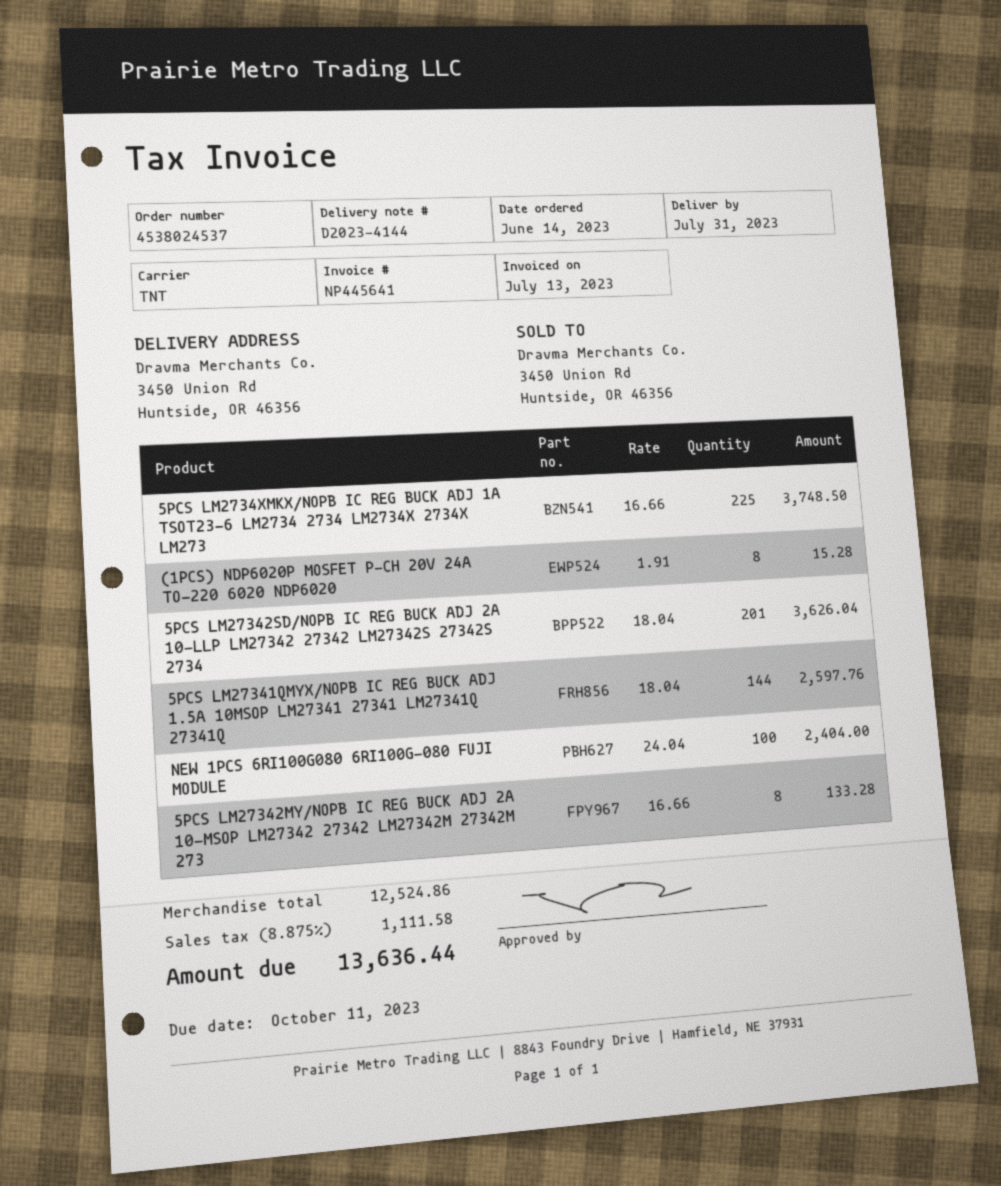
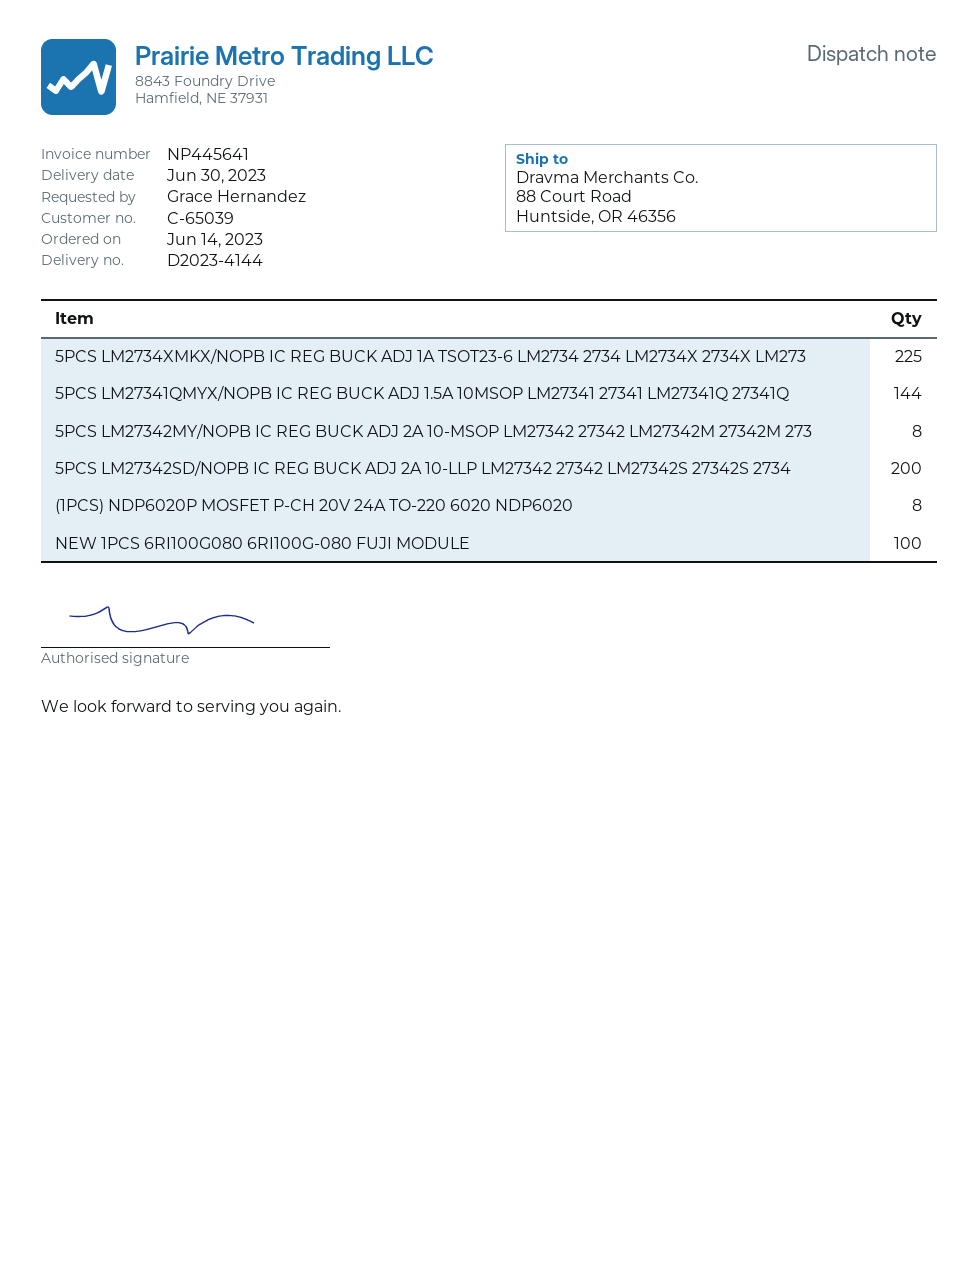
delivery date: 2023-07-31 -> 2023-06-30
ship to: 3450 Union Rd, Huntside, OR 46356 -> 88 Court Road, Huntside, OR 46356
5PCS LM27342SD/NOPB IC REG BUCK ADJ 2A 10-LLP LM27342 27342 LM27342S 27342S 2734: 201 -> 200

